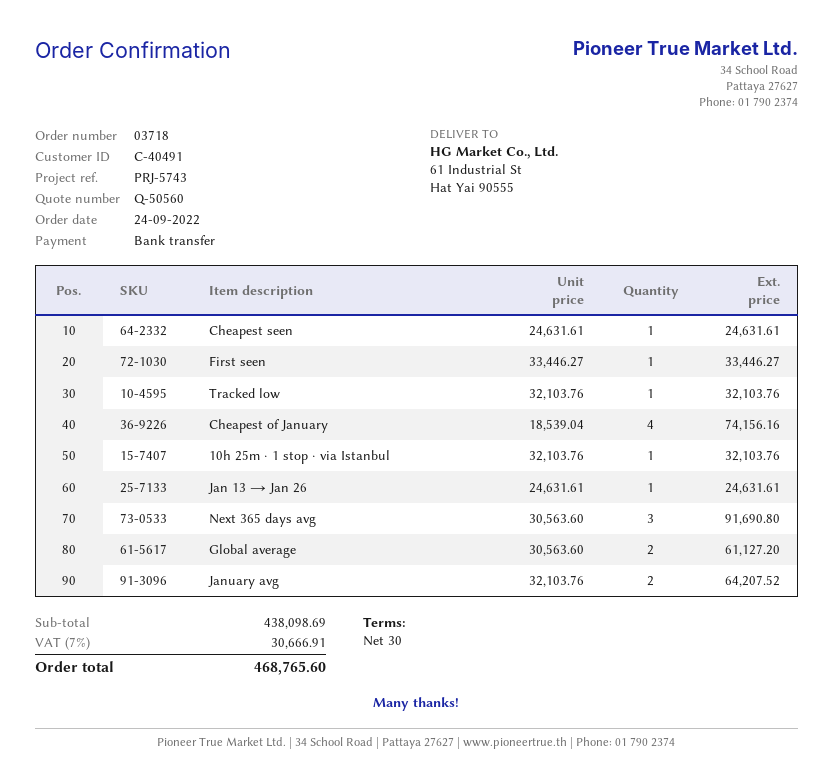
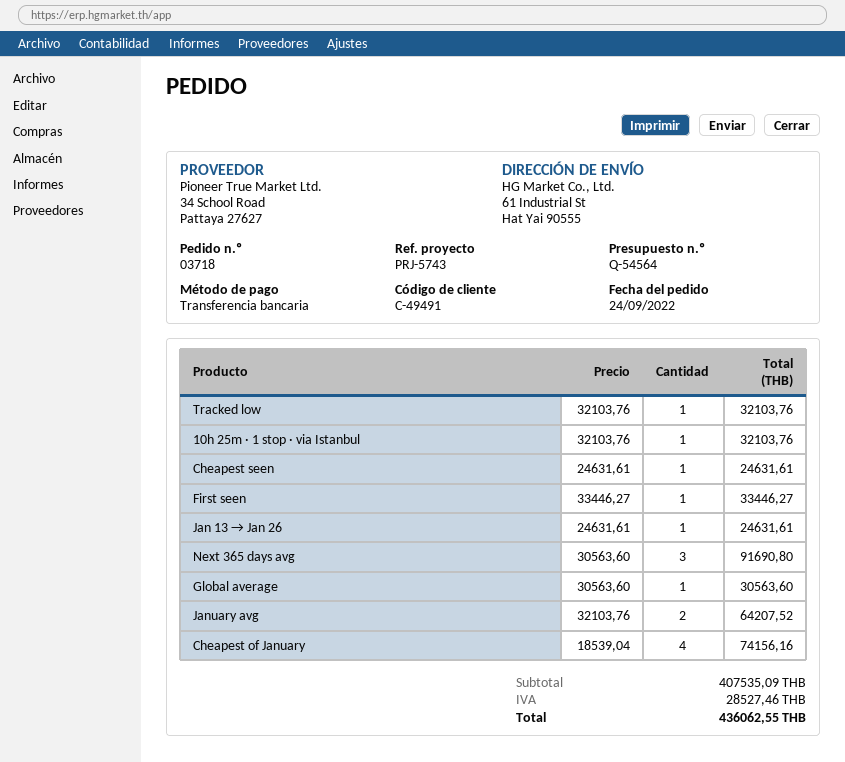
quote number: Q-50560 -> Q-54564
customer number: C-40491 -> C-49491
Global average: 2 x 30563.60 = 61127.20 -> 1 x 30563.60 = 30563.60
subtotal: 438098.69 -> 407535.09
tax: 30666.91 -> 28527.46
total: 468765.60 -> 436062.55

